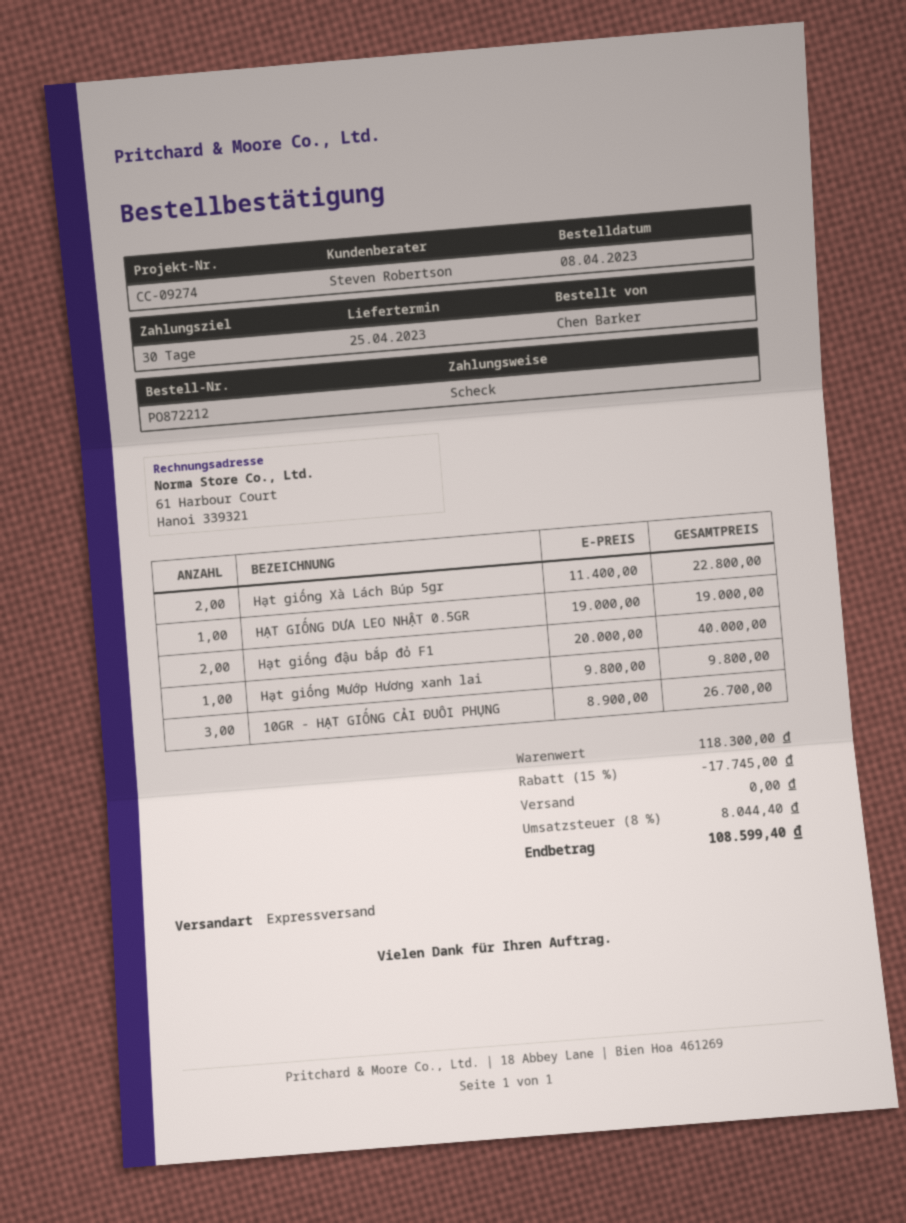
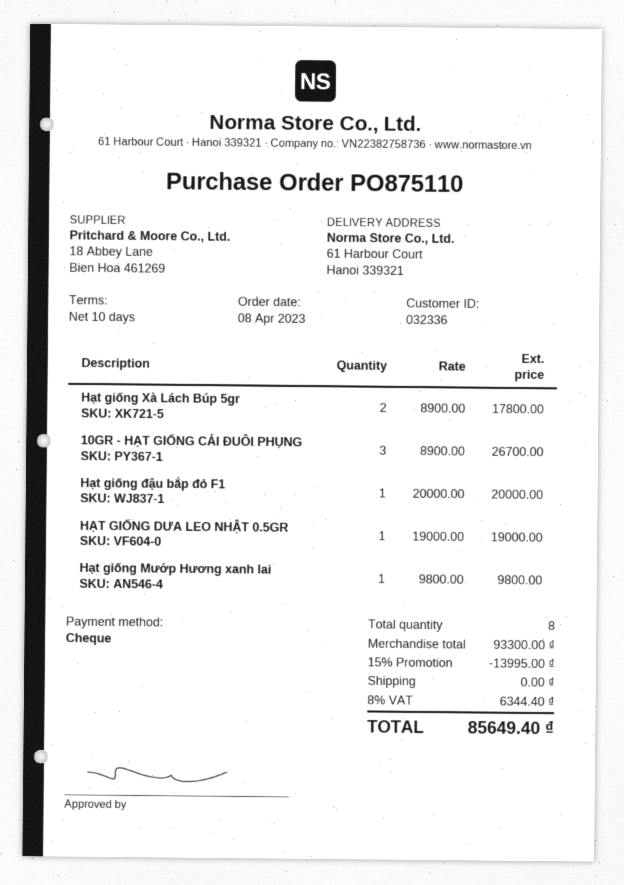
order number: PO872212 -> PO875110
payment terms: 30 days -> 10 days
Hạt giống Xà Lách Búp 5gr: 2 x 11400.00 = 22800.00 -> 2 x 8900.00 = 17800.00
Hạt giống đậu bắp đỏ F1: 2 x 20000.00 = 40000.00 -> 1 x 20000.00 = 20000.00
subtotal: 118300.00 -> 93300.00
discount: 15% = 17745.00 -> 15% = 13995.00
tax: 8% = 8044.40 -> 8% = 6344.40
total: 108599.40 -> 85649.40

